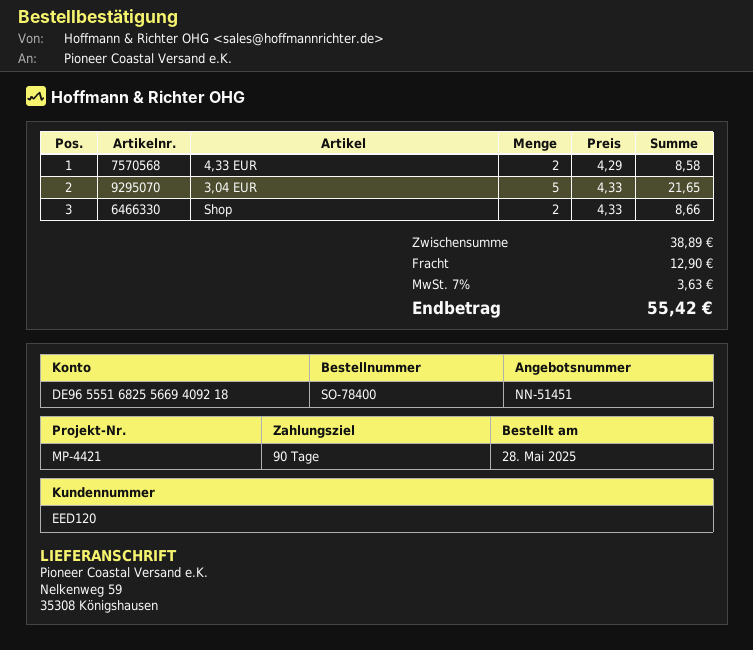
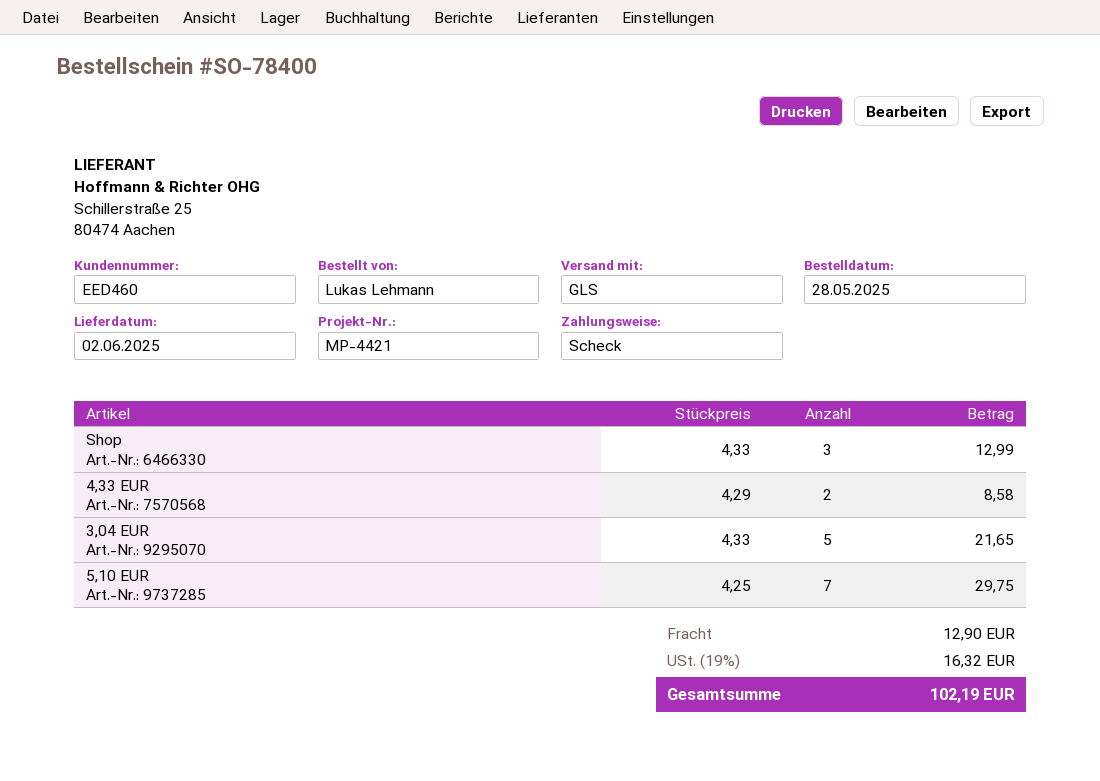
customer number: EED120 -> EED460
Shop: 2 x 4.33 = 8.66 -> 3 x 4.33 = 12.99
5,10 EUR: none -> 7 x 4.25 = 29.75
tax: 7% = 3.63 -> 19% = 16.32
total: 55.42 -> 102.19

